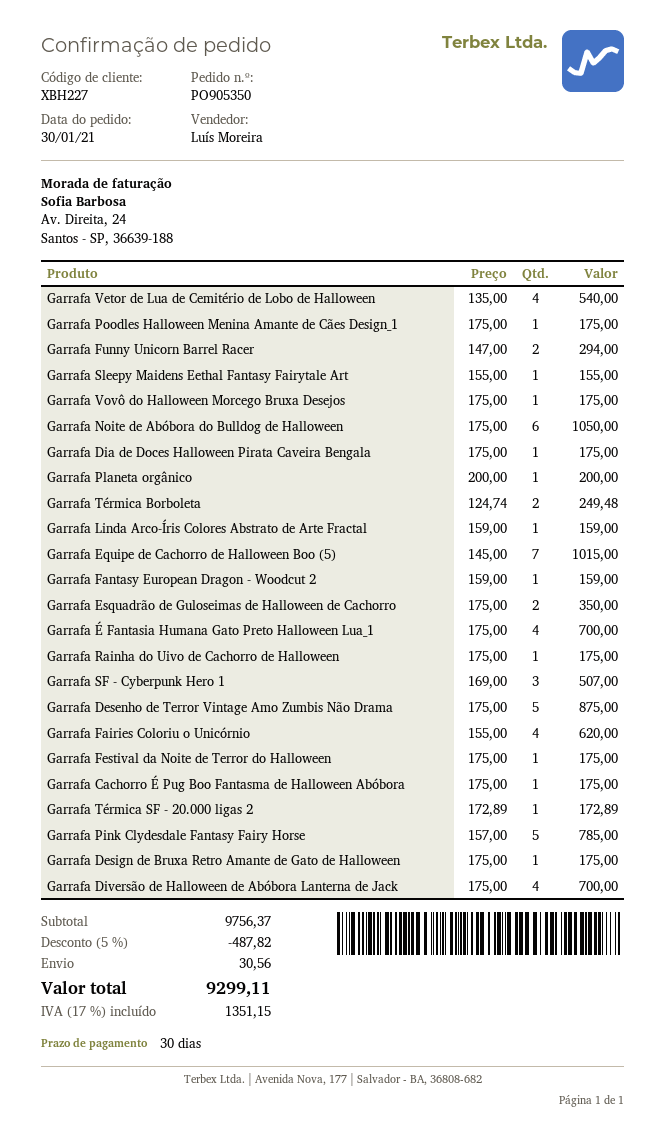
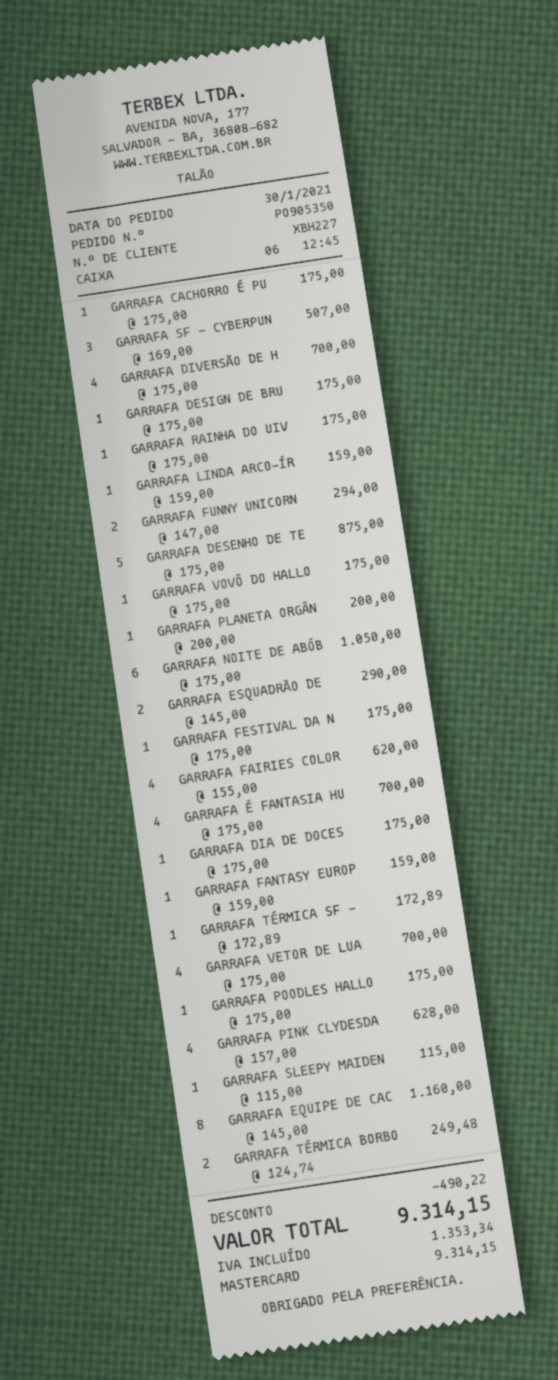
Garrafa Vetor de Lua de Cemitério de Lobo de Halloween: 4 x 135.00 = 540.00 -> 4 x 175.00 = 700.00
Garrafa Sleepy Maidens Eethal Fantasy Fairytale Art: 1 x 155.00 = 155.00 -> 1 x 115.00 = 115.00
Garrafa Equipe de Cachorro de Halloween Boo (5): 7 x 145.00 = 1015.00 -> 8 x 145.00 = 1160.00
Garrafa Esquadrão de Guloseimas de Halloween de Cachorro: 2 x 175.00 = 350.00 -> 2 x 145.00 = 290.00
Garrafa Pink Clydesdale Fantasy Fairy Horse: 5 x 157.00 = 785.00 -> 4 x 157.00 = 628.00
discount: 487.82 -> 490.22
shipping: 30.56 -> none
tax: 1351.15 -> 1353.34
total: 9299.11 -> 9314.15

